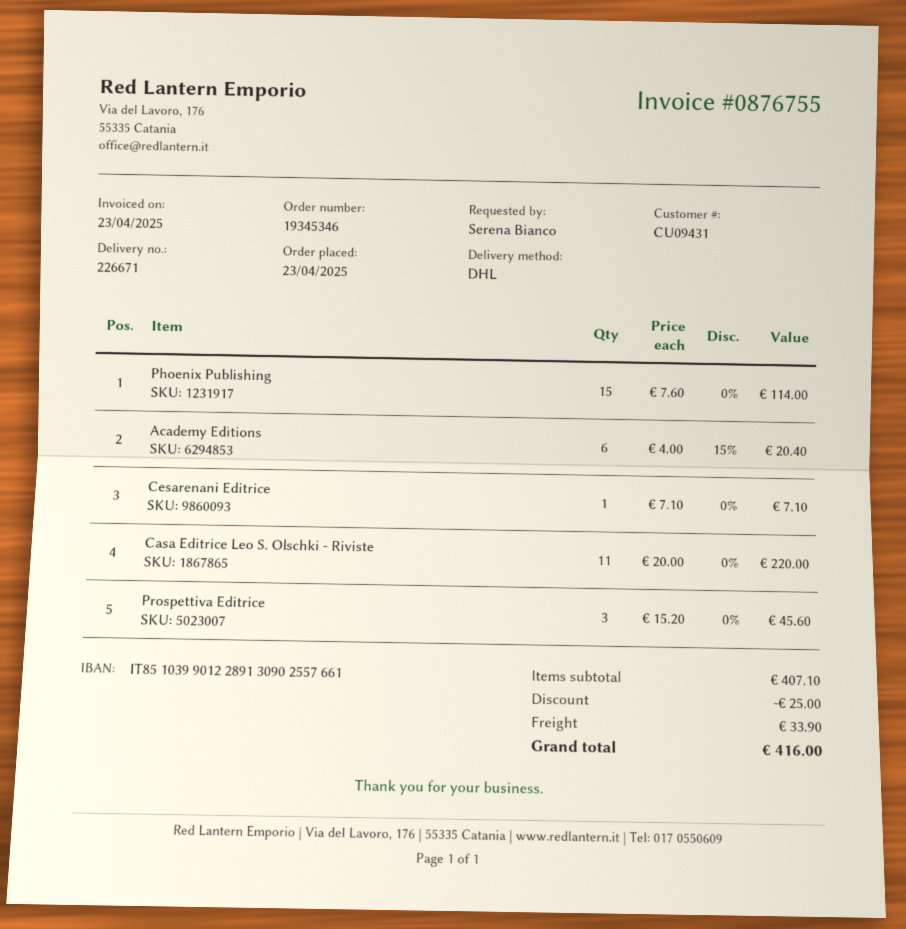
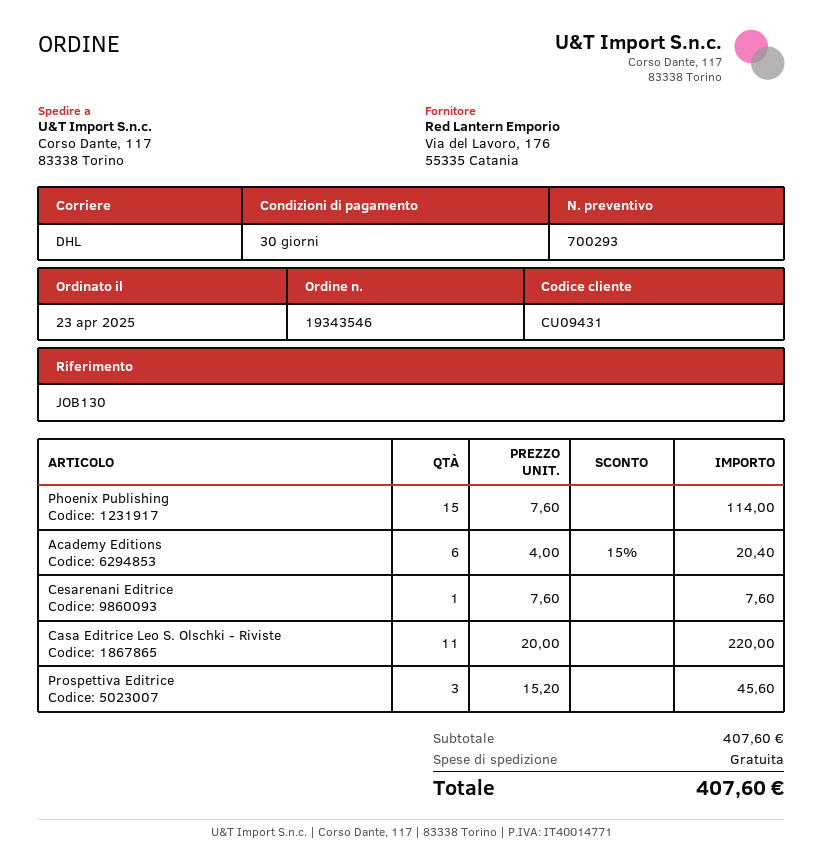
order number: 19345346 -> 19343546
Cesarenani Editrice: 1 x 7.10 = 7.10 -> 1 x 7.60 = 7.60
subtotal: 407.10 -> 407.60
discount: 25.00 -> none
shipping: 33.90 -> 0.00
total: 416.00 -> 407.60

